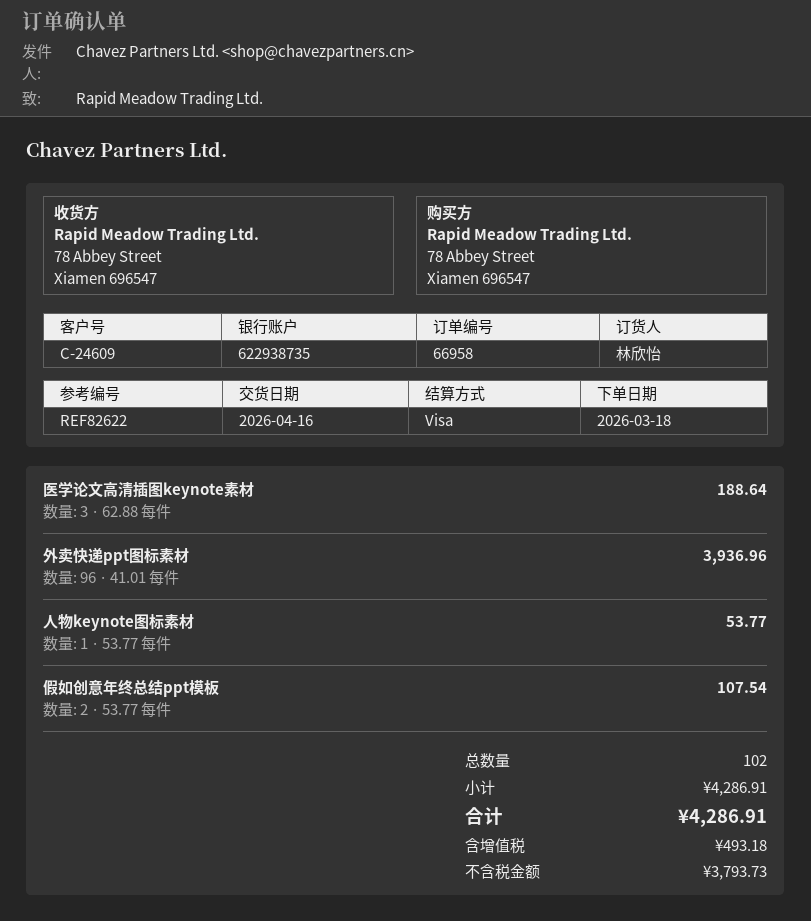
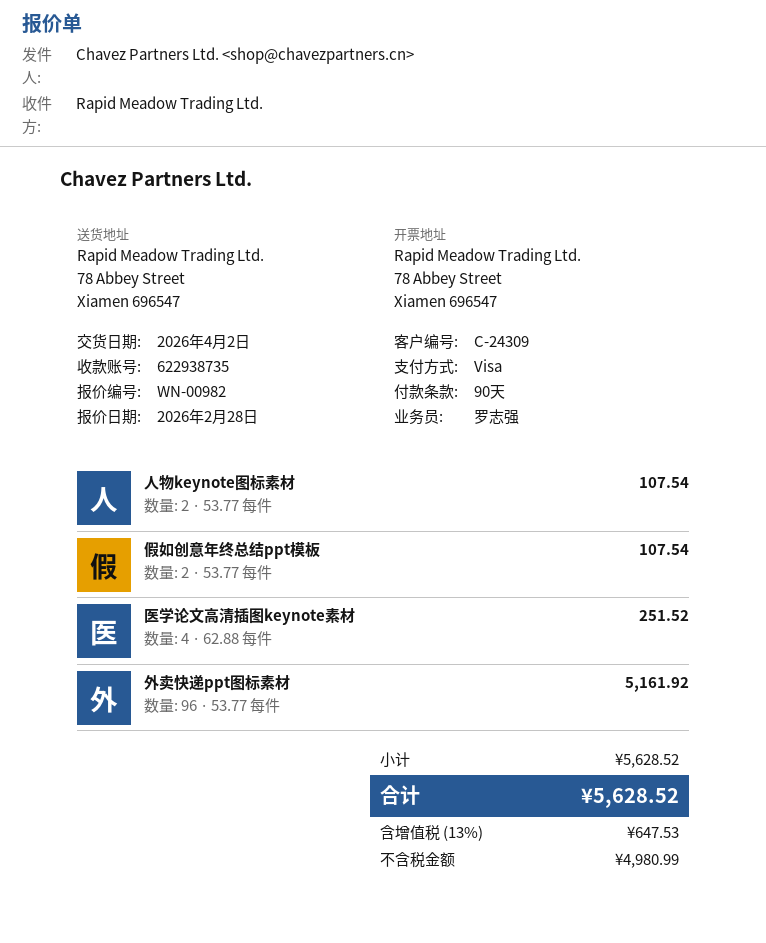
delivery date: 2026-04-16 -> 2026-04-02
customer number: C-24609 -> C-24309
医学论文高清插图keynote素材: 3 x 62.88 = 188.64 -> 4 x 62.88 = 251.52
外卖快递ppt图标素材: 96 x 41.01 = 3936.96 -> 96 x 53.77 = 5161.92
人物keynote图标素材: 1 x 53.77 = 53.77 -> 2 x 53.77 = 107.54
subtotal: 4286.91 -> 5628.52
net: 3793.73 -> 4980.99
tax: 493.18 -> 647.53
total: 4286.91 -> 5628.52

